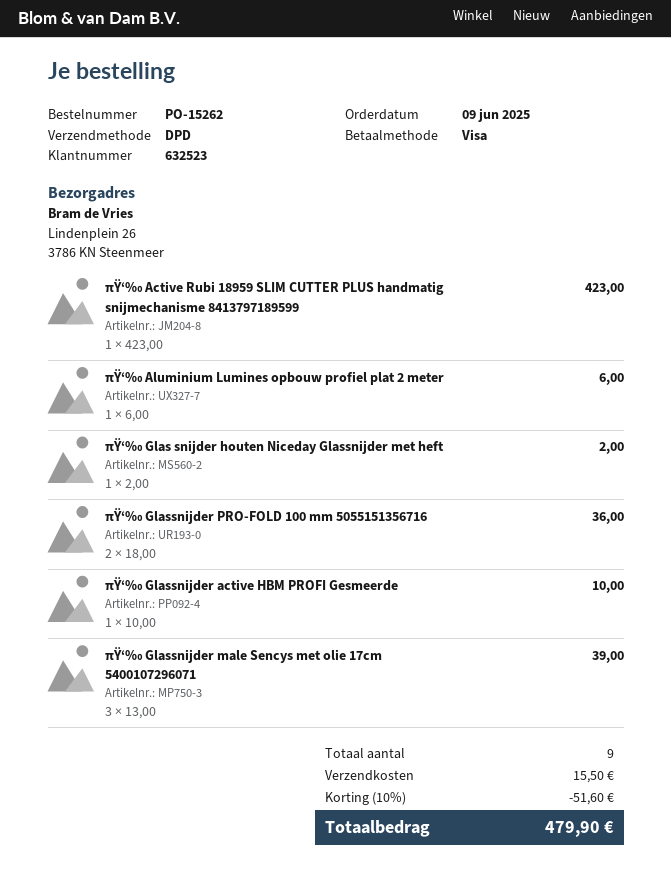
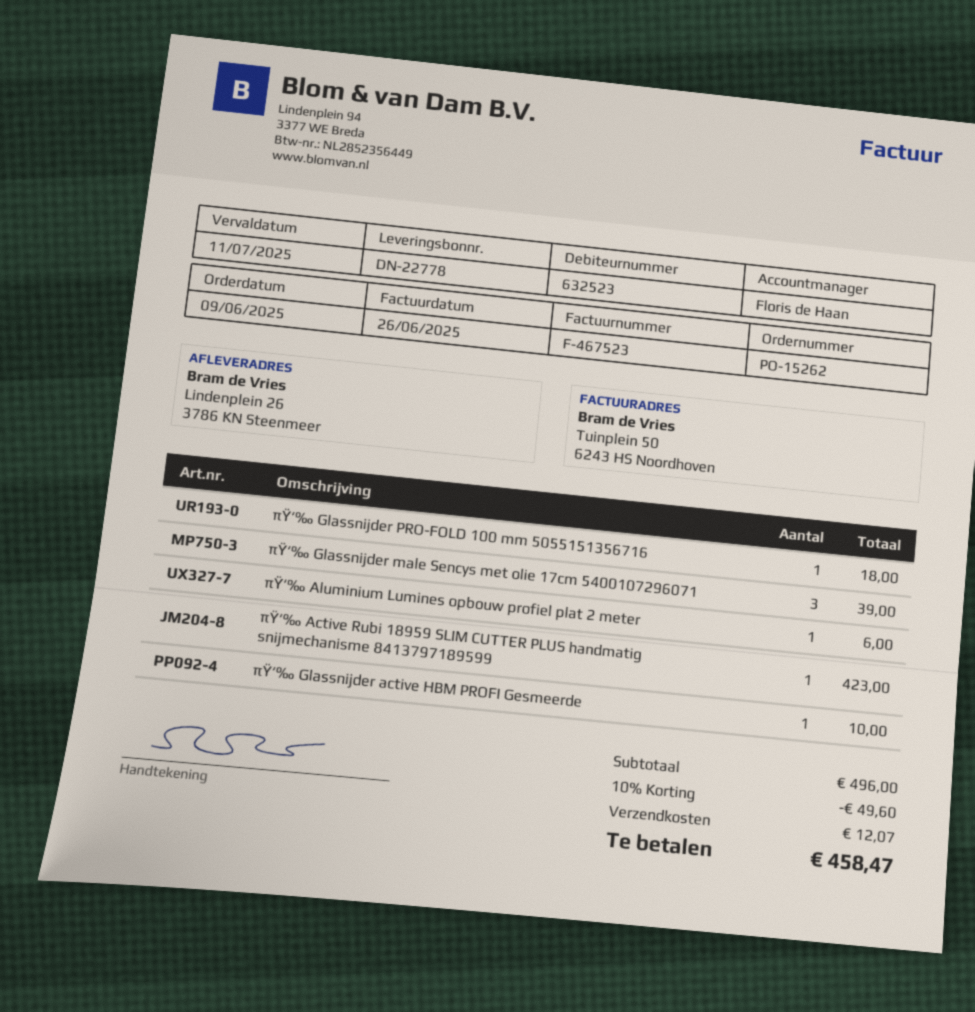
πŸ‘‰ Glas snijder houten Niceday Glassnijder met heft: 1 for 2.00 -> none
πŸ‘‰ Glassnijder PRO-FOLD 100 mm 5055151356716: 2 for 36.00 -> 1 for 18.00
discount: 10% = 51.60 -> 10% = 49.60
shipping: 15.50 -> 12.07
total: 479.90 -> 458.47

